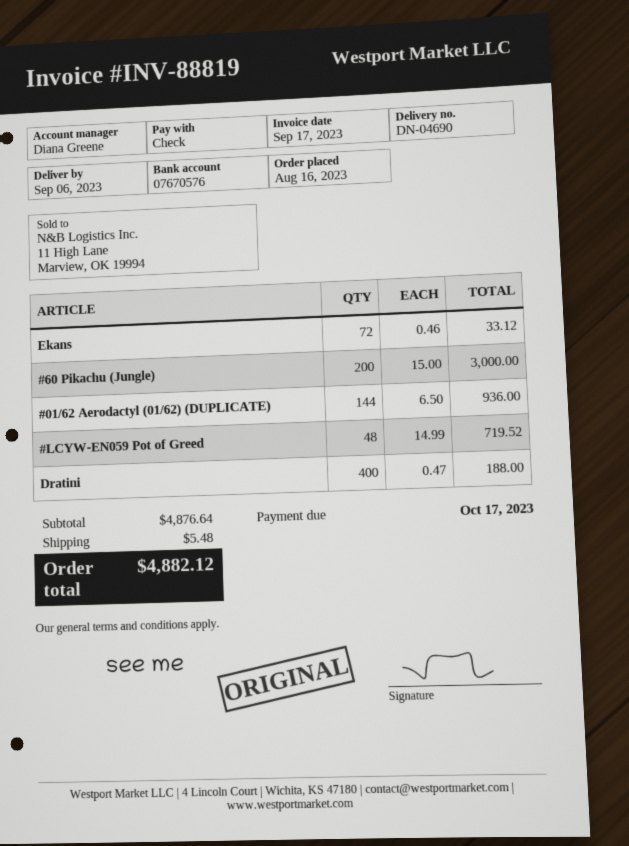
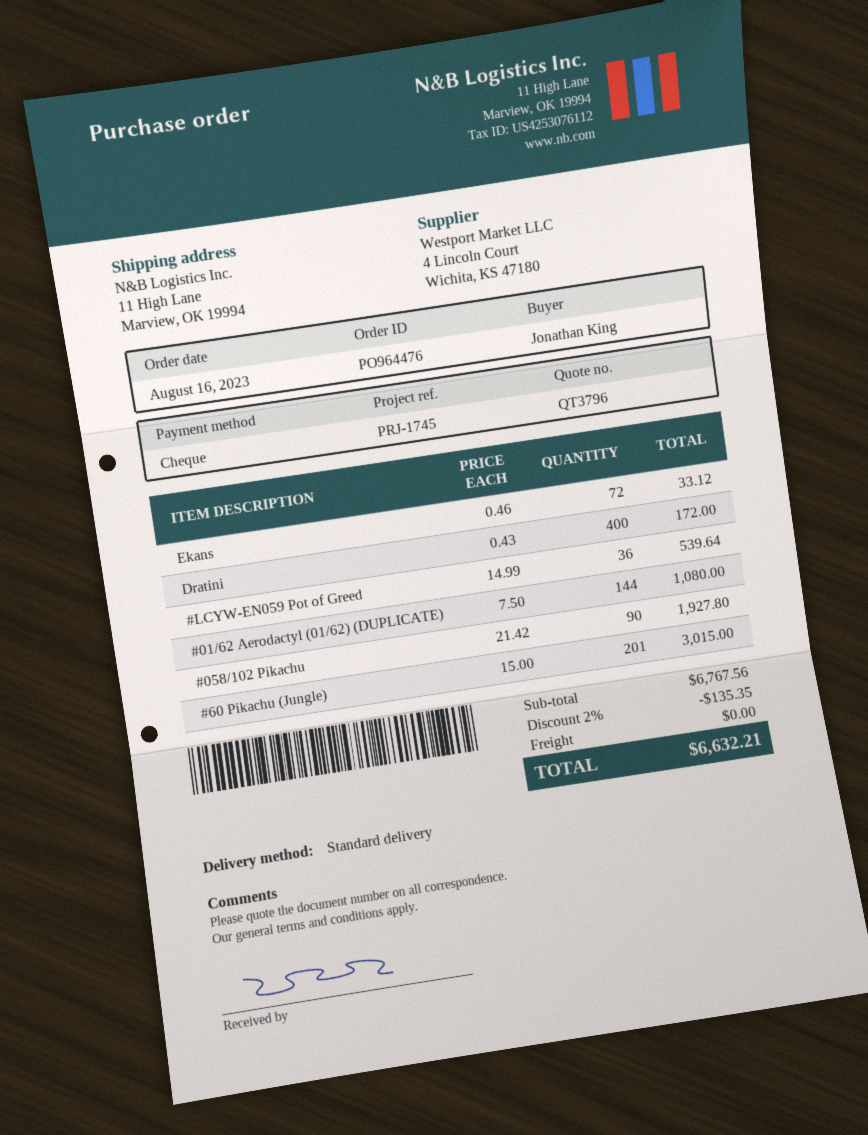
#60 Pikachu (Jungle): 200 x 15.00 = 3000.00 -> 201 x 15.00 = 3015.00
#01/62 Aerodactyl (01/62) (DUPLICATE): 144 x 6.50 = 936.00 -> 144 x 7.50 = 1080.00
#LCYW-EN059 Pot of Greed: 48 x 14.99 = 719.52 -> 36 x 14.99 = 539.64
Dratini: 400 x 0.47 = 188.00 -> 400 x 0.43 = 172.00
#058/102 Pikachu: none -> 90 x 21.42 = 1927.80
subtotal: 4876.64 -> 6767.56
discount: none -> 2% = 135.35
shipping: 5.48 -> 0.00
total: 4882.12 -> 6632.21

